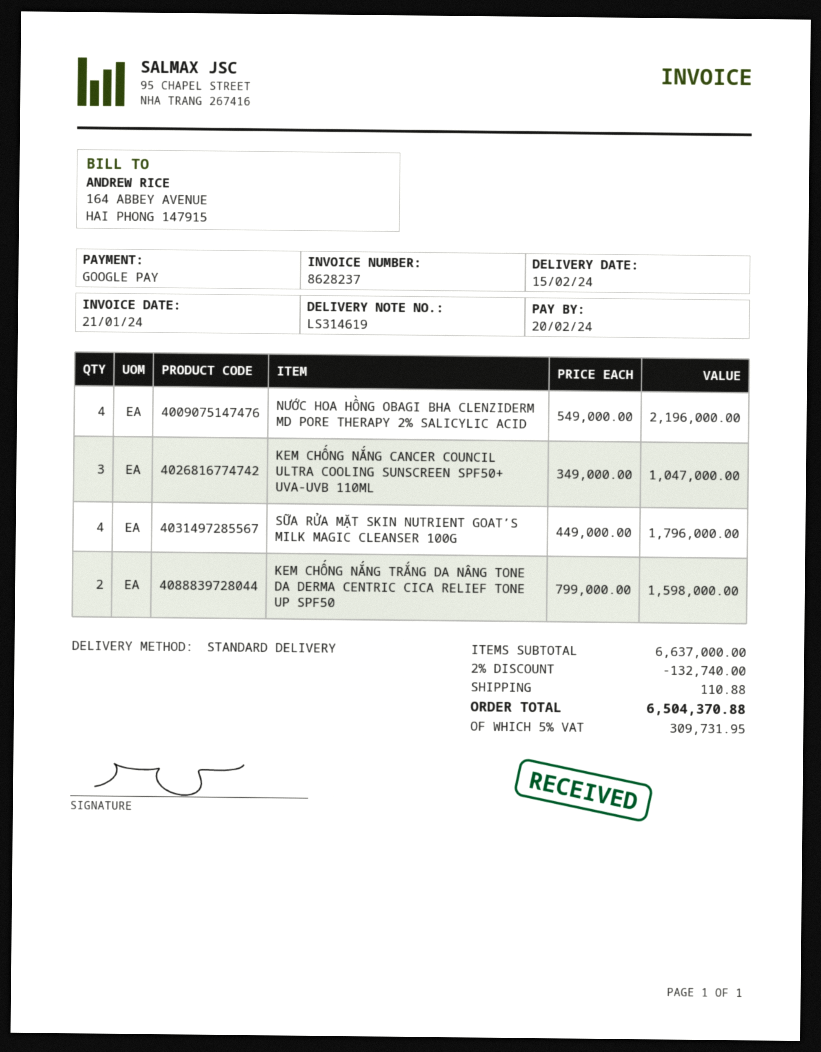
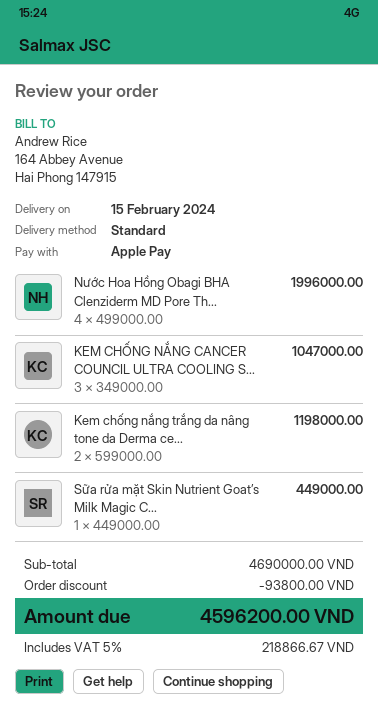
payment method: Google Pay -> Apple Pay
NƯỚC HOA HỒNG OBAGI BHA CLENZIDERM MD PORE THERAPY 2% SALICYLIC ACID: 4 x 549000.00 = 2196000.00 -> 4 x 499000.00 = 1996000.00
SỮA RỬA MẶT SKIN NUTRIENT GOAT’S MILK MAGIC CLEANSER 100G: 4 x 449000.00 = 1796000.00 -> 1 x 449000.00 = 449000.00
KEM CHỐNG NẮNG TRẮNG DA NÂNG TONE DA DERMA CENTRIC CICA RELIEF TONE UP SPF50: 2 x 799000.00 = 1598000.00 -> 2 x 599000.00 = 1198000.00
subtotal: 6637000.00 -> 4690000.00
discount: 132740.00 -> 93800.00
shipping: 110.88 -> none
tax: 5% = 309731.95 -> 5% = 218866.67
total: 6504370.88 -> 4596200.00

